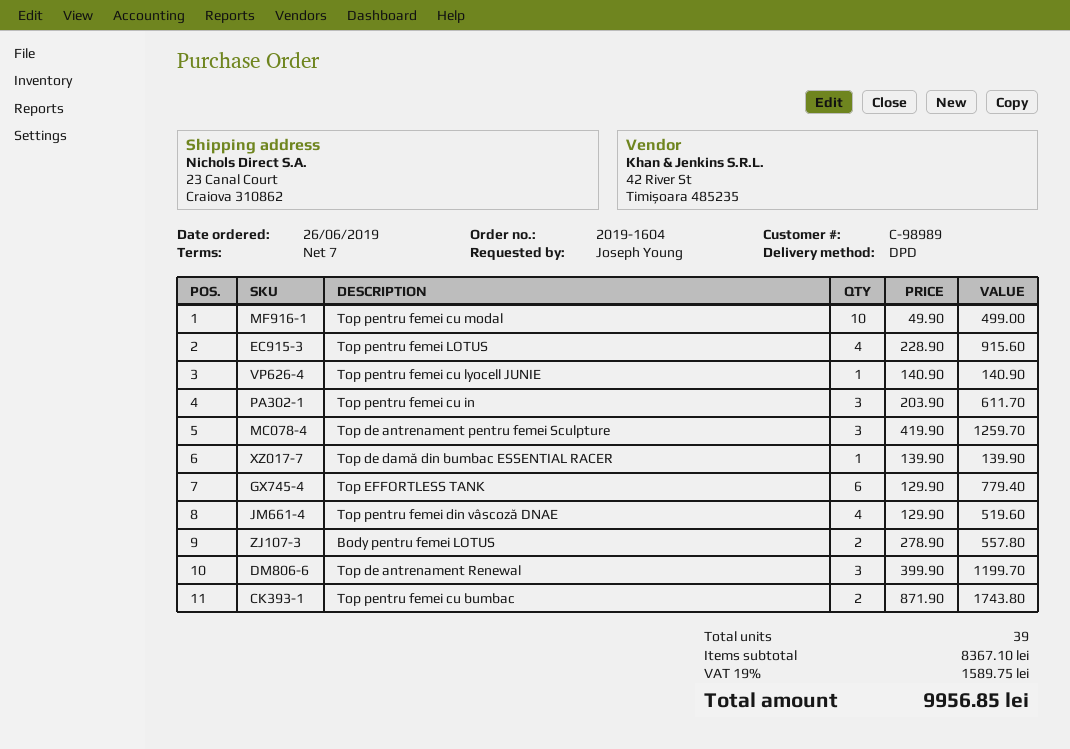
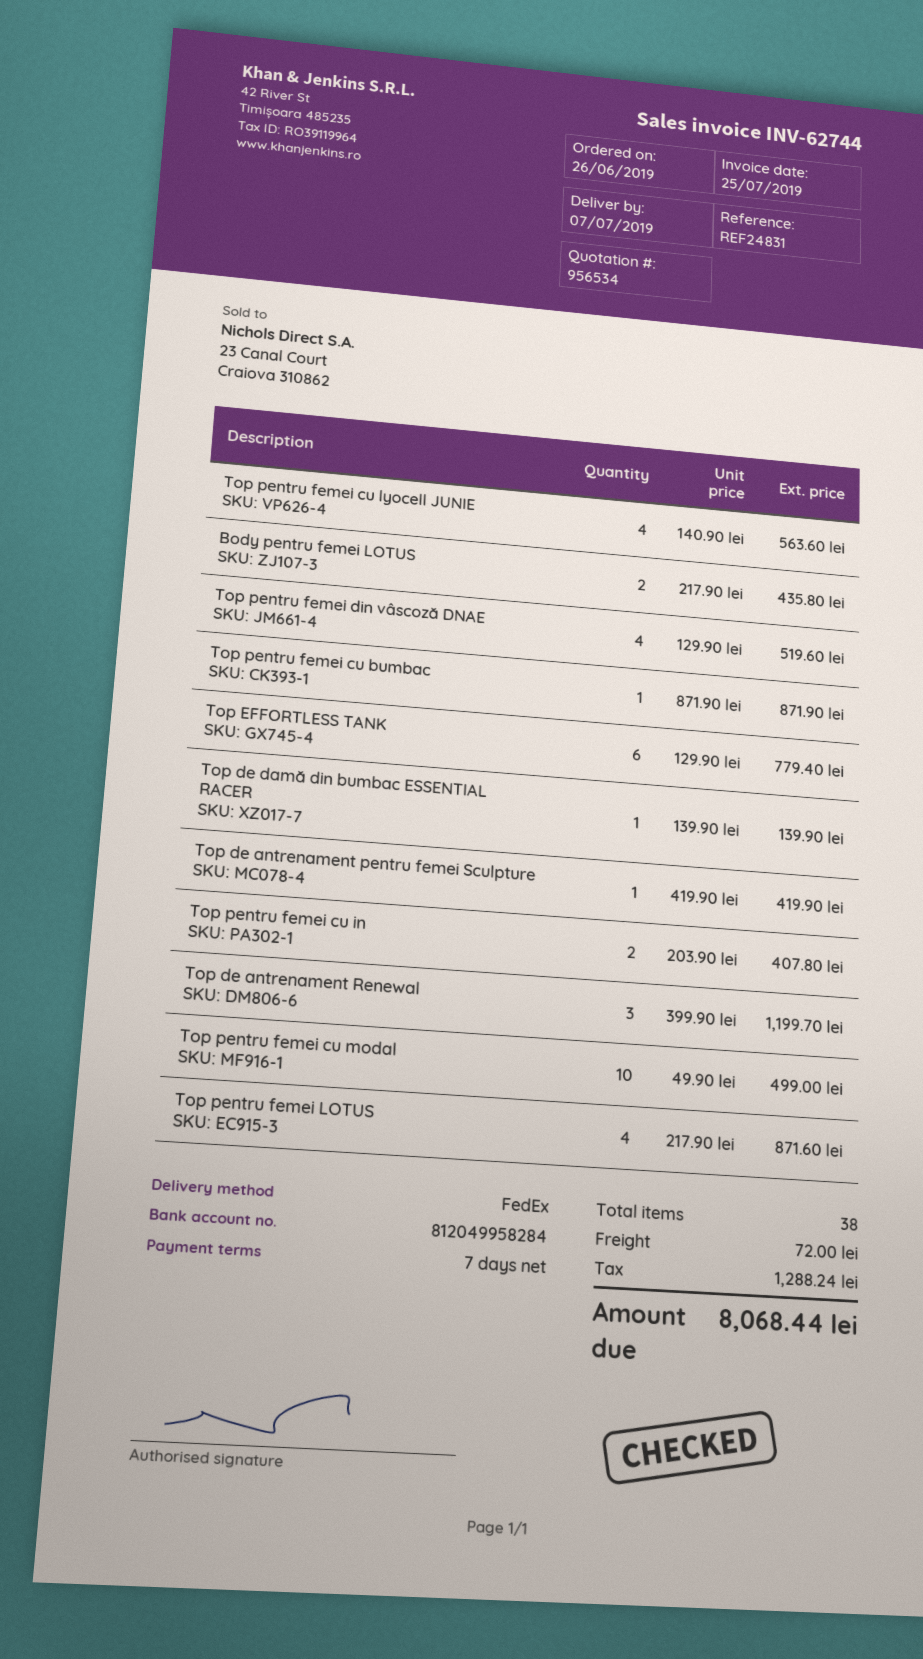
shipping method: DPD -> FedEx
Top pentru femei LOTUS: 4 x 228.90 = 915.60 -> 4 x 217.90 = 871.60
Top pentru femei cu lyocell JUNIE: 1 x 140.90 = 140.90 -> 4 x 140.90 = 563.60
Top pentru femei cu in: 3 x 203.90 = 611.70 -> 2 x 203.90 = 407.80
Top de antrenament pentru femei Sculpture: 3 x 419.90 = 1259.70 -> 1 x 419.90 = 419.90
Body pentru femei LOTUS: 2 x 278.90 = 557.80 -> 2 x 217.90 = 435.80
Top pentru femei cu bumbac: 2 x 871.90 = 1743.80 -> 1 x 871.90 = 871.90
total quantity: 39 -> 38
shipping: none -> 72.00
tax: 1589.75 -> 1288.24
total: 9956.85 -> 8068.44

